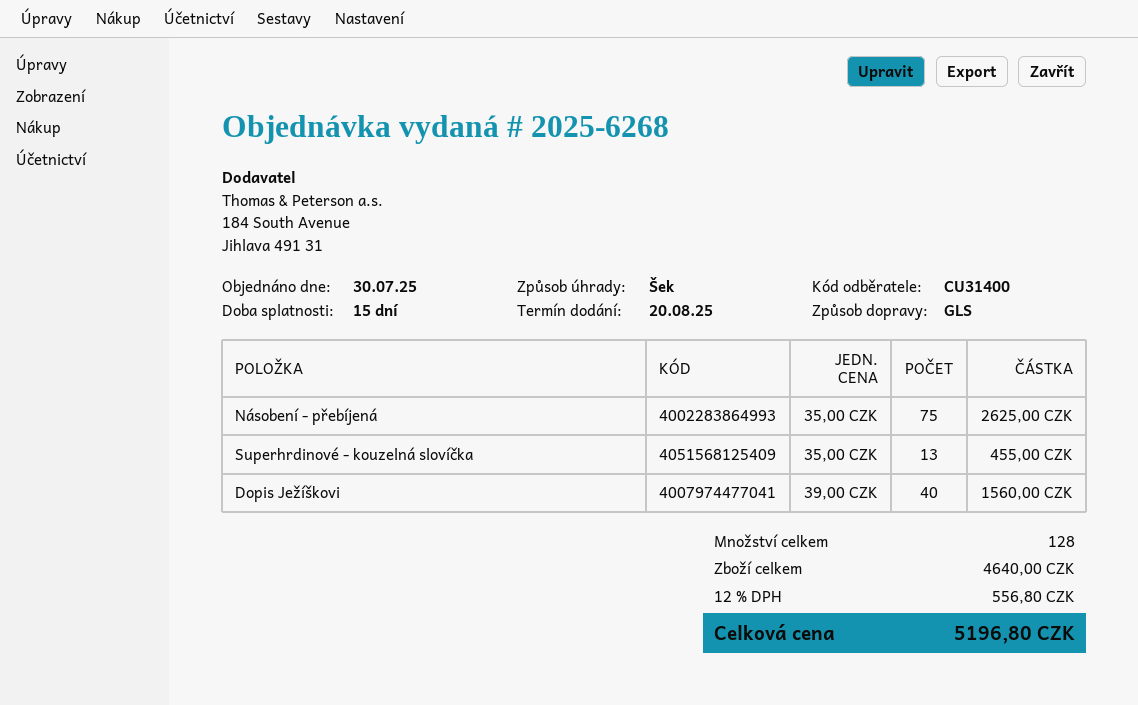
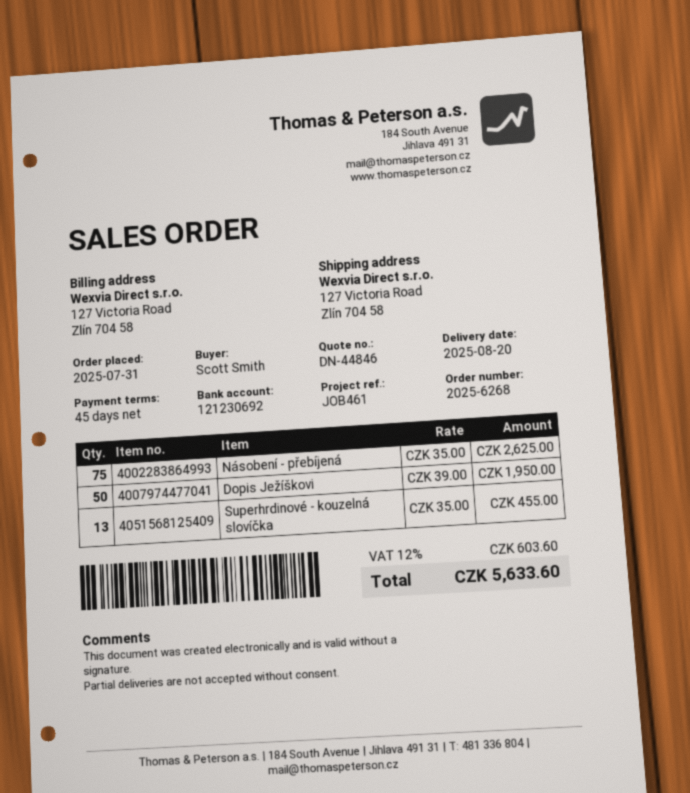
order date: 2025-07-30 -> 2025-07-31
payment terms: 15 days -> 45 days
Dopis Ježíškovi: 40 x 39.00 = 1560.00 -> 50 x 39.00 = 1950.00
tax: 12% = 556.80 -> 12% = 603.60
total: 5196.80 -> 5633.60

